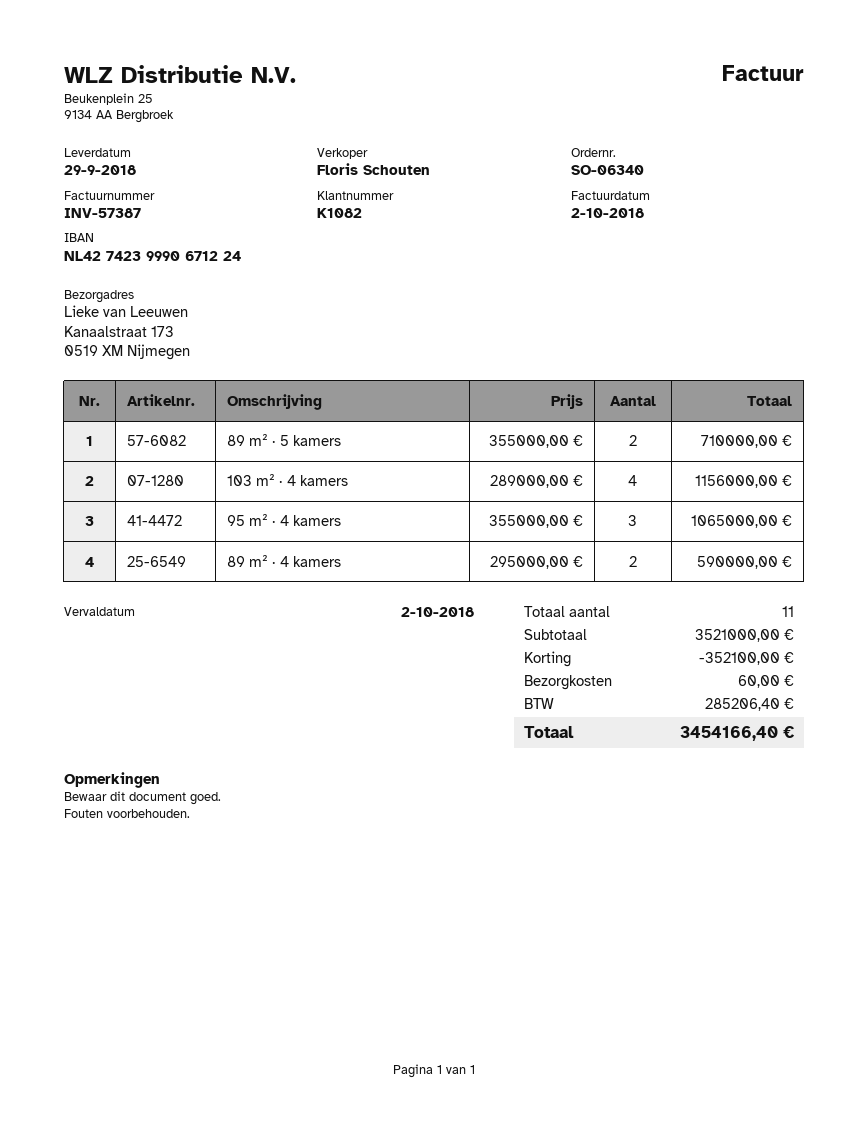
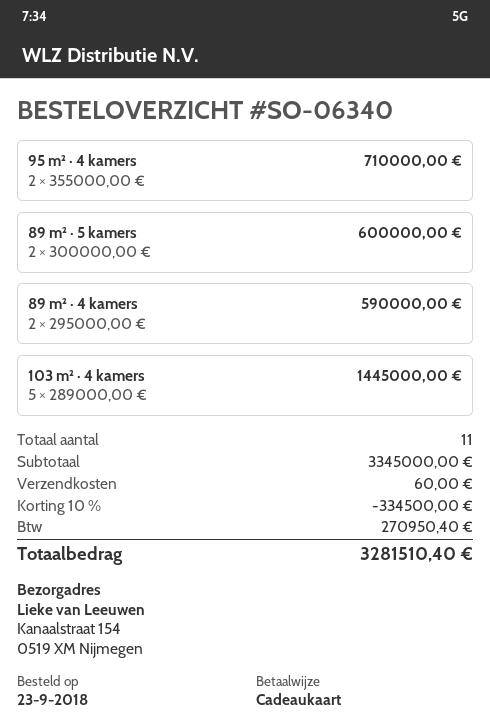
ship to: Kanaalstraat 173, 0519 XM Nijmegen -> Kanaalstraat 154, 0519 XM Nijmegen
89 m² · 5 kamers: 2 x 355000.00 = 710000.00 -> 2 x 300000.00 = 600000.00
103 m² · 4 kamers: 4 x 289000.00 = 1156000.00 -> 5 x 289000.00 = 1445000.00
95 m² · 4 kamers: 3 x 355000.00 = 1065000.00 -> 2 x 355000.00 = 710000.00
subtotal: 3521000.00 -> 3345000.00
discount: 352100.00 -> 334500.00
tax: 285206.40 -> 270950.40
total: 3454166.40 -> 3281510.40

